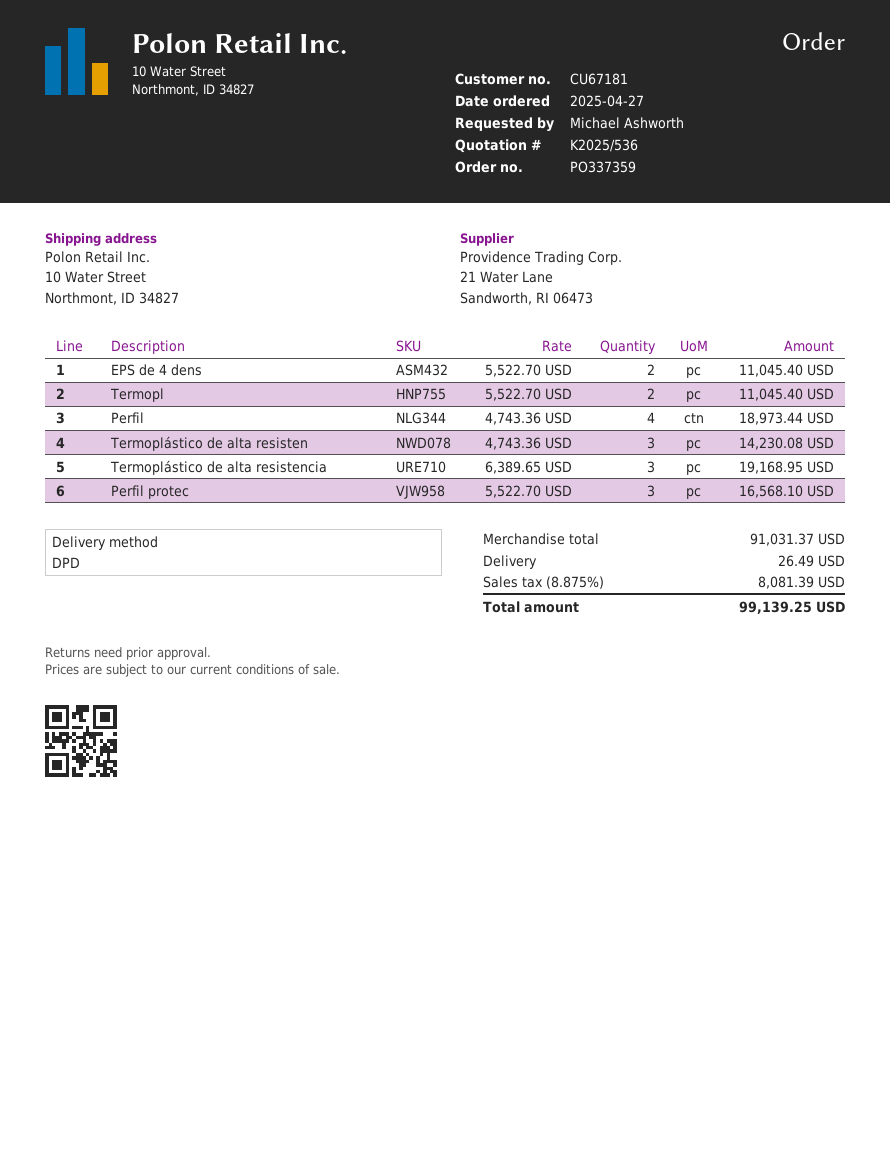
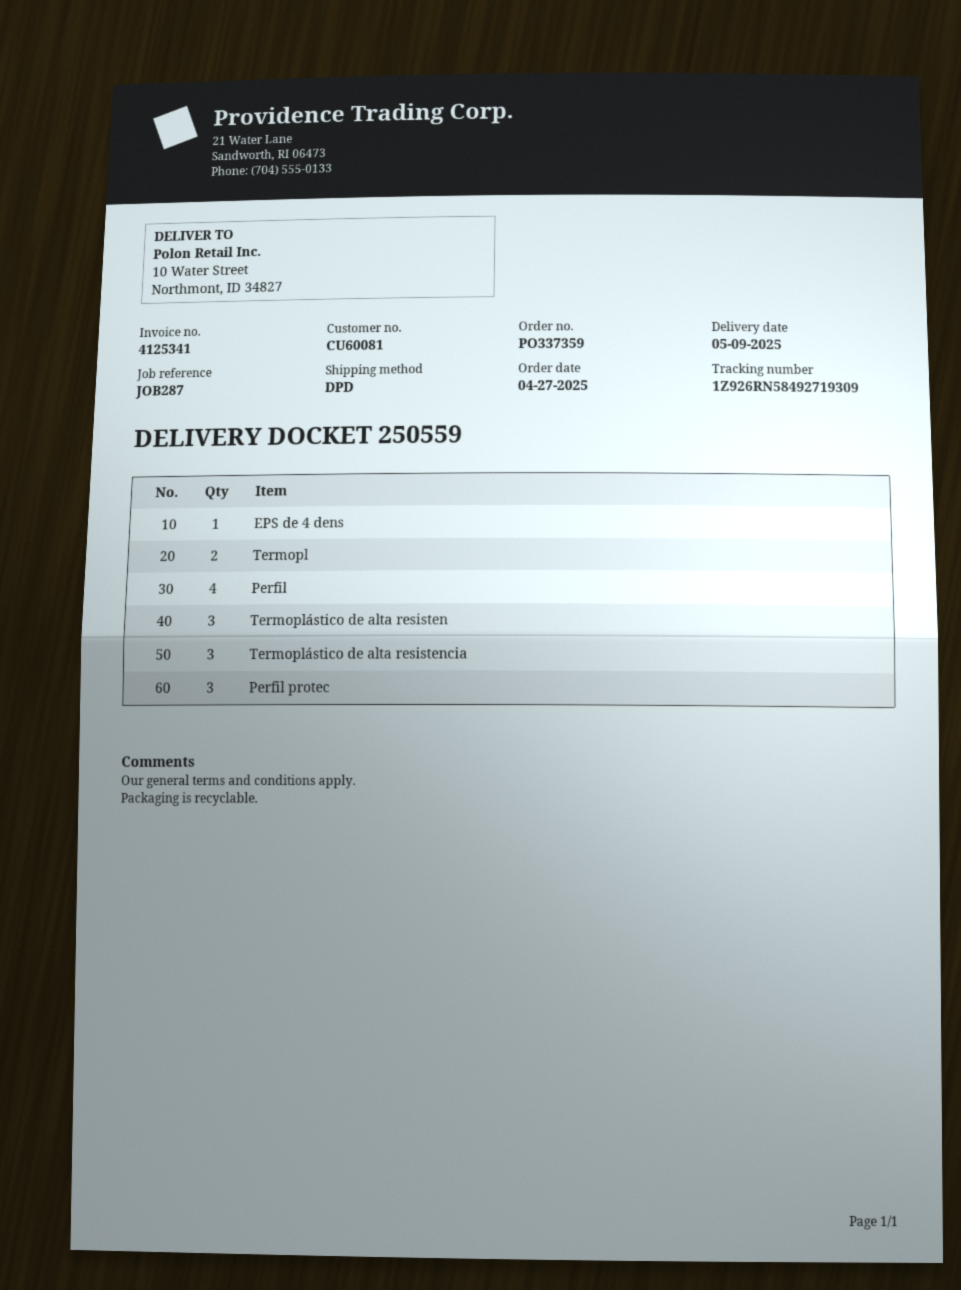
customer number: CU67181 -> CU60081
EPS de 4 dens: 2 -> 1

